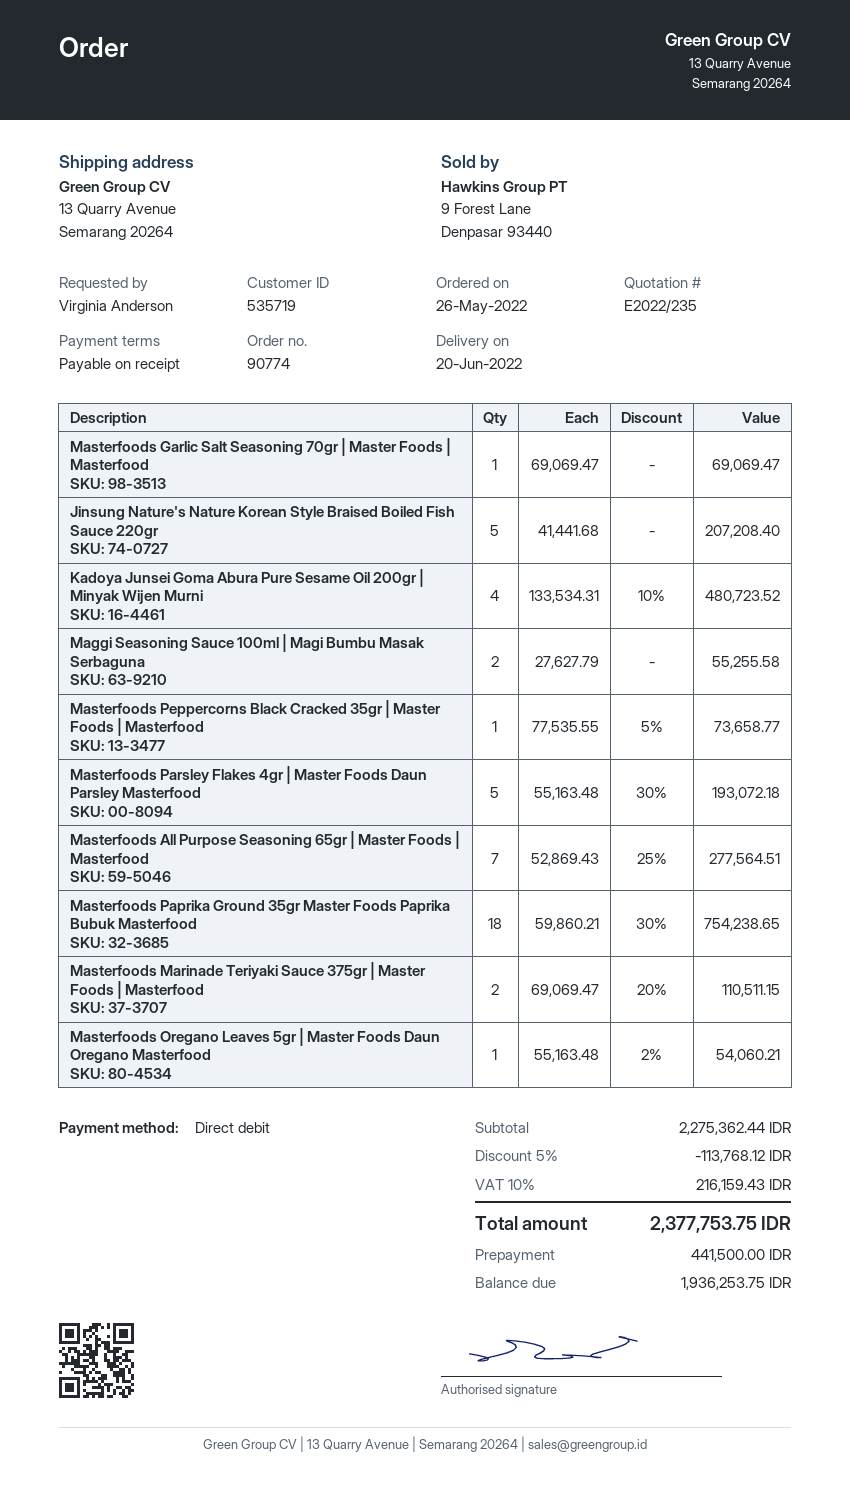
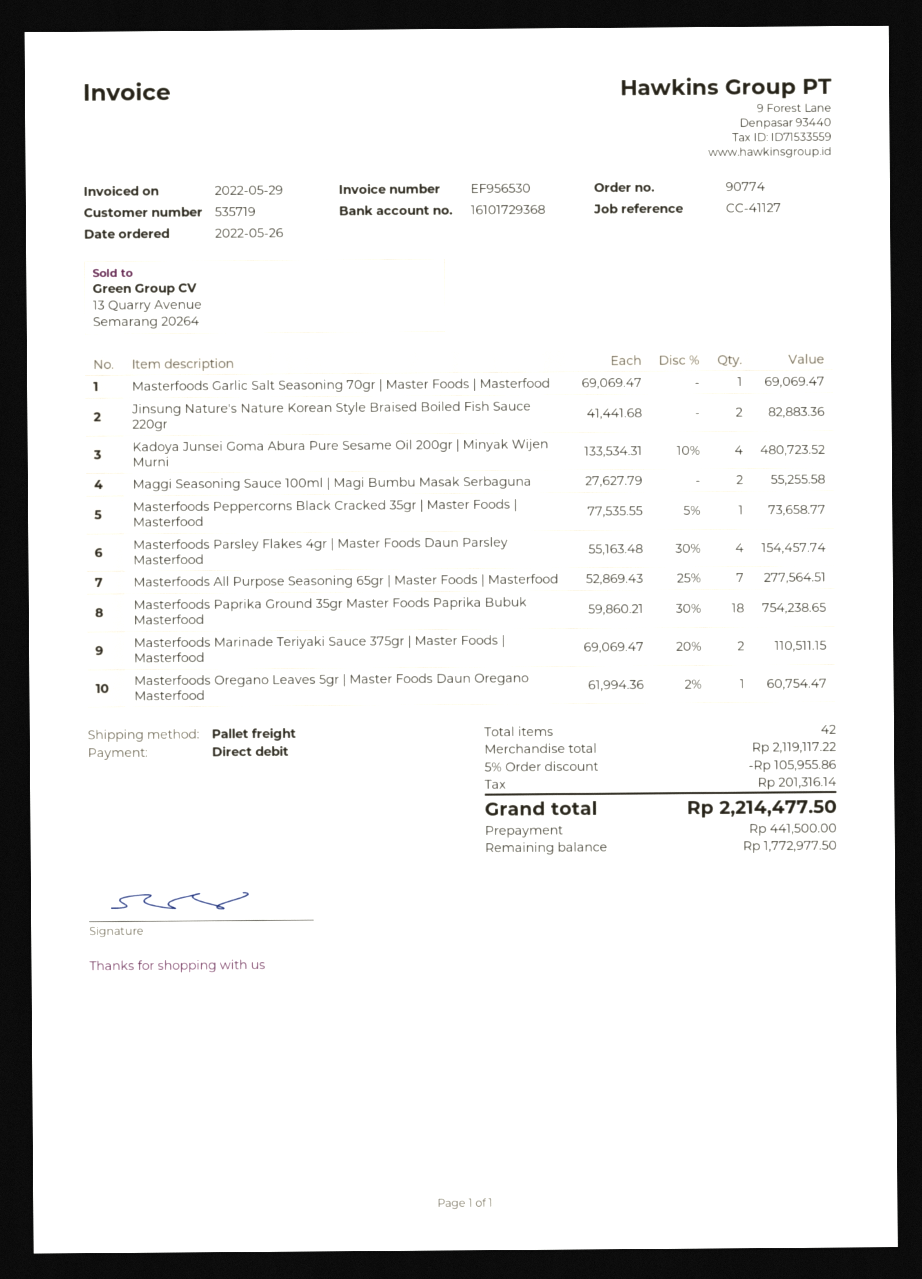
Jinsung Nature's Nature Korean Style Braised Boiled Fish Sauce 220gr: 5 x 41441.68 = 207208.40 -> 2 x 41441.68 = 82883.36
Masterfoods Parsley Flakes 4gr | Master Foods Daun Parsley Masterfood: 5 x 55163.48 - 30% = 193072.18 -> 4 x 55163.48 - 30% = 154457.74
Masterfoods Oregano Leaves 5gr | Master Foods Daun Oregano Masterfood: 1 x 55163.48 - 2% = 54060.21 -> 1 x 61994.36 - 2% = 60754.47
subtotal: 2275362.44 -> 2119117.22
discount: 5% = 113768.12 -> 5% = 105955.86
tax: 216159.43 -> 201316.14
total: 2377753.75 -> 2214477.50
balance: 1936253.75 -> 1772977.50

